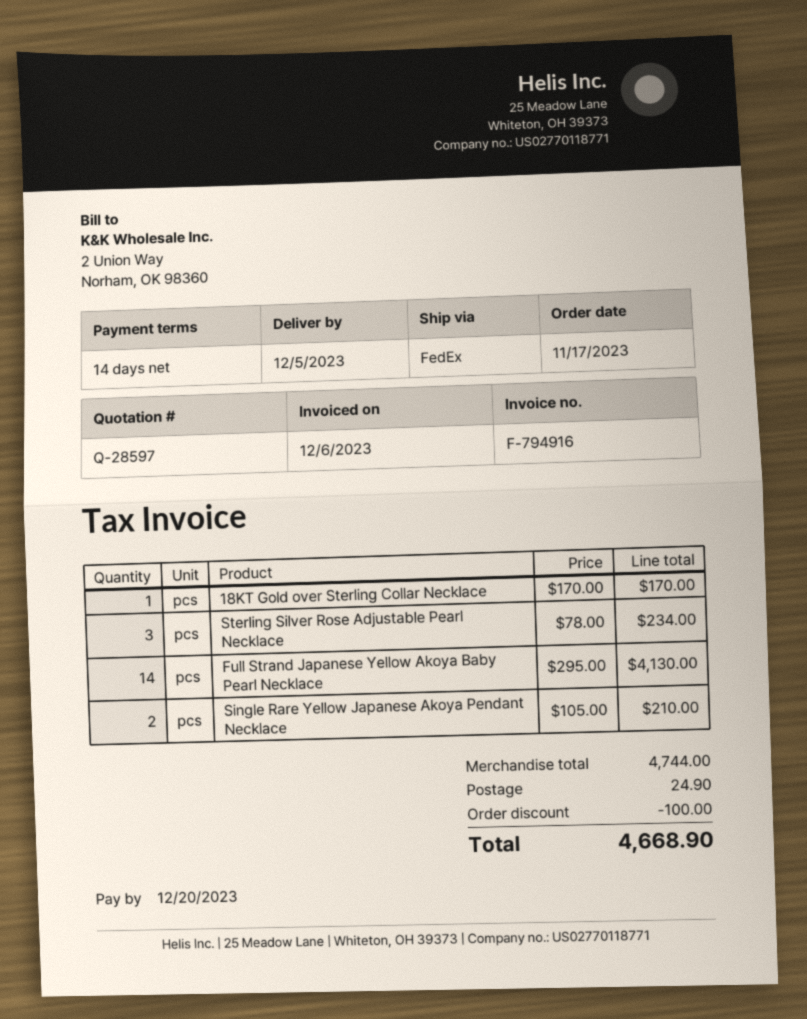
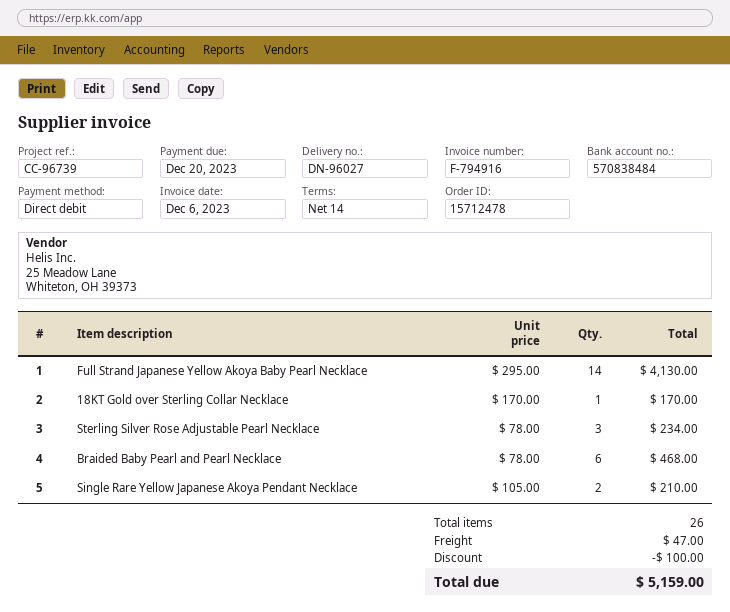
Braided Baby Pearl and Pearl Necklace: none -> 6 x 78.00 = 468.00
shipping: 24.90 -> 47.00
total: 4668.90 -> 5159.00

